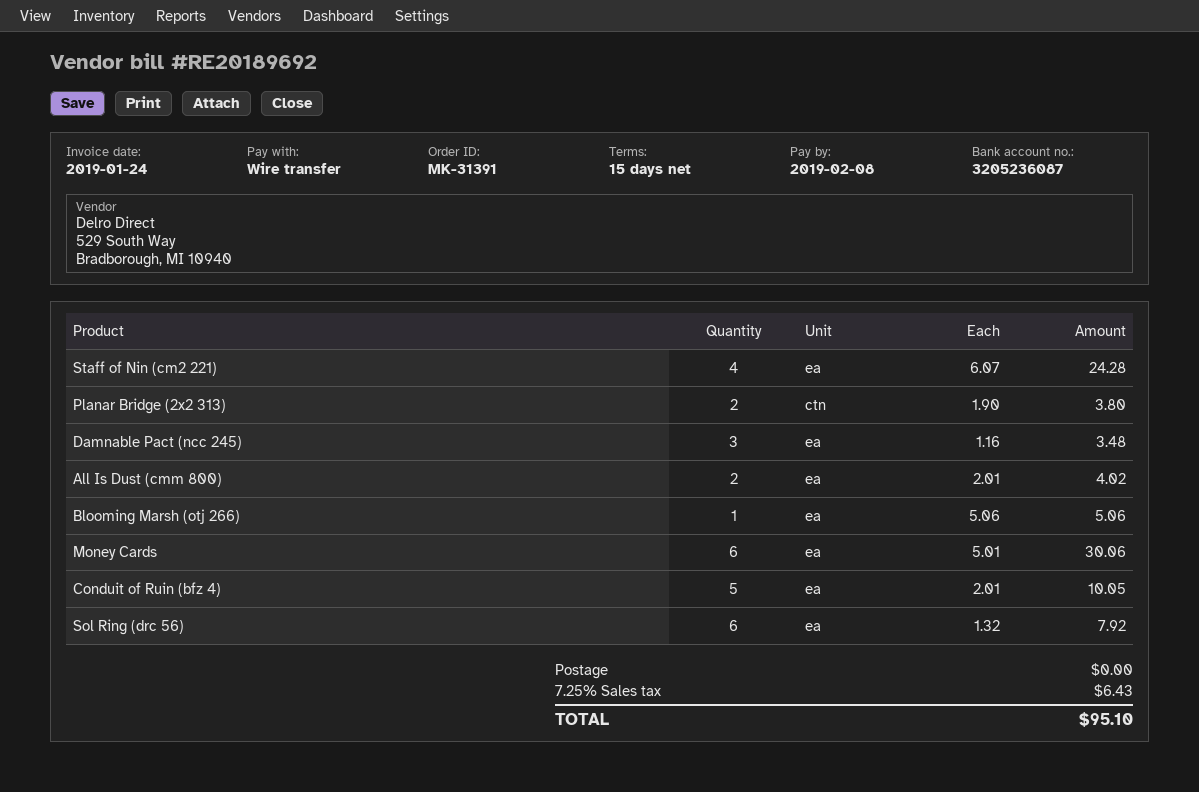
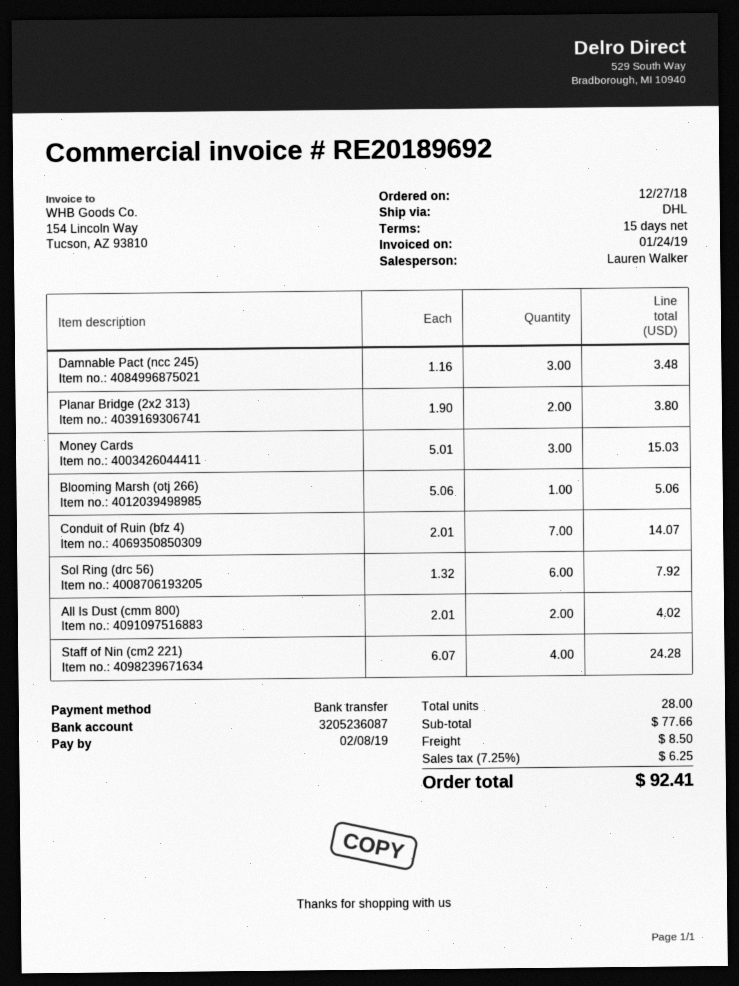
Money Cards: 6 x 5.01 = 30.06 -> 3 x 5.01 = 15.03
Conduit of Ruin (bfz 4): 5 x 2.01 = 10.05 -> 7 x 2.01 = 14.07
shipping: 0.00 -> 8.50
tax: 7.25% = 6.43 -> 7.25% = 6.25
total: 95.10 -> 92.41

